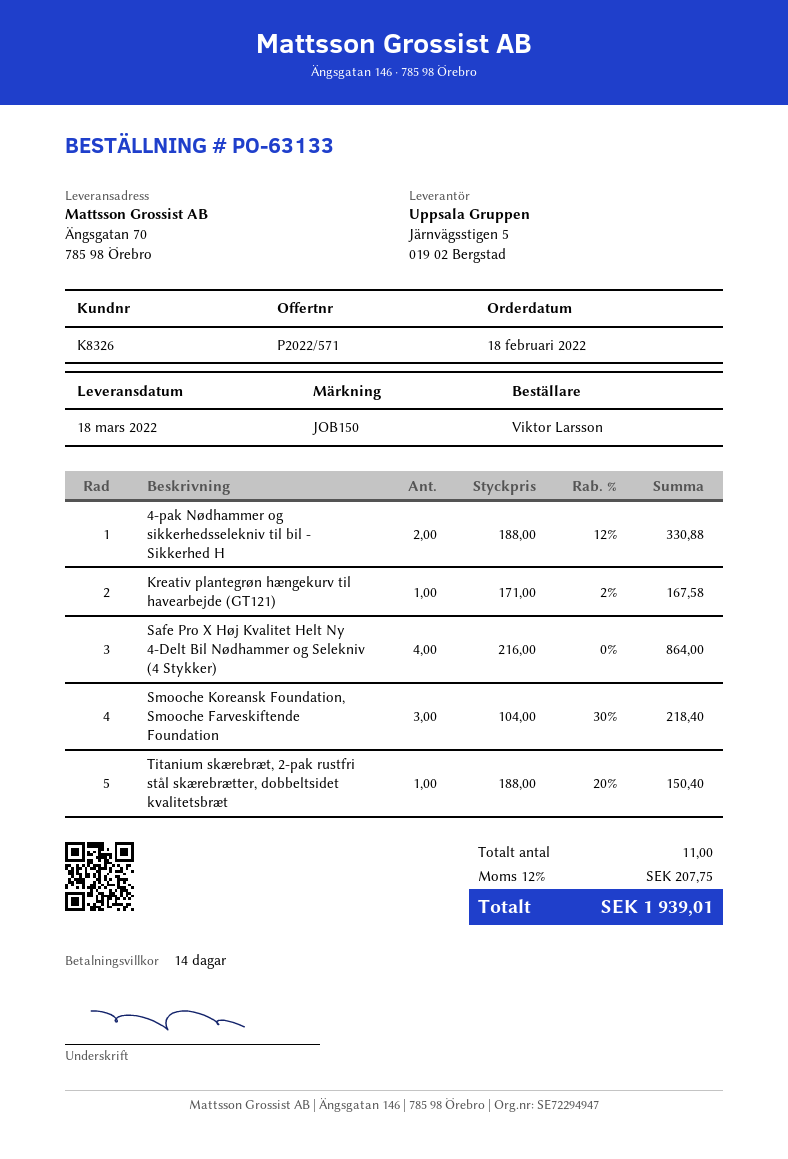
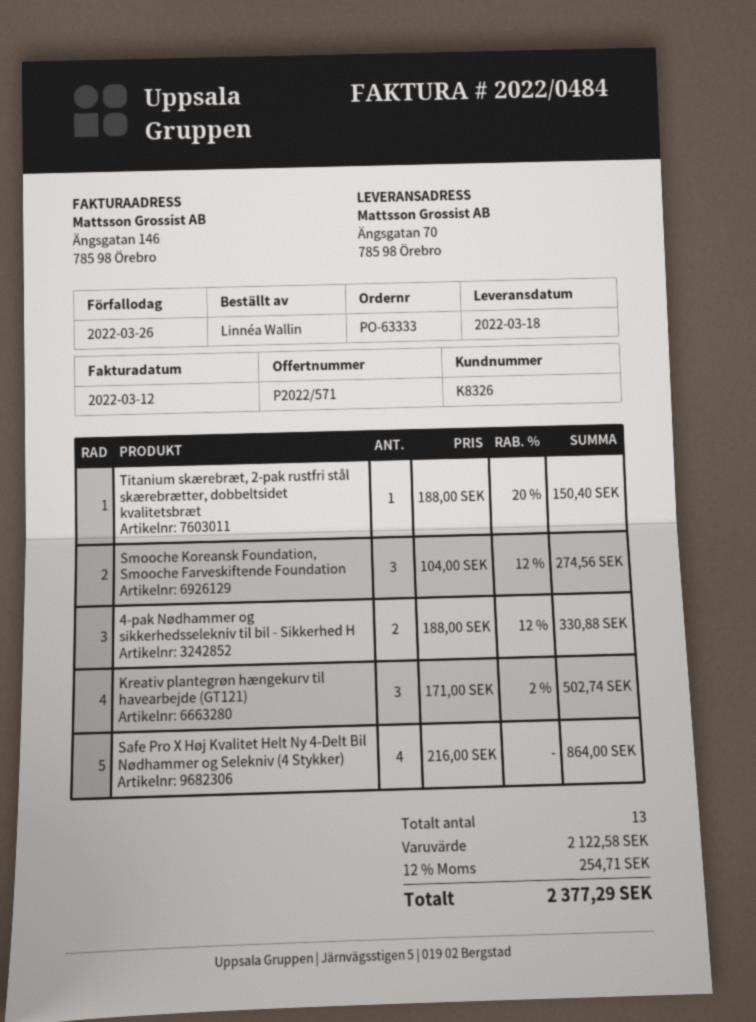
order number: PO-63133 -> PO-63333
ordered by: Viktor Larsson -> Linnéa Wallin
Kreativ plantegrøn hængekurv til havearbejde (GT121): 1 x 171.00 - 2% = 167.58 -> 3 x 171.00 - 2% = 502.74
Smooche Koreansk Foundation, Smooche Farveskiftende Foundation: 3 x 104.00 - 30% = 218.40 -> 3 x 104.00 - 12% = 274.56
total quantity: 11 -> 13
tax: 12% = 207.75 -> 12% = 254.71
total: 1939.01 -> 2377.29

